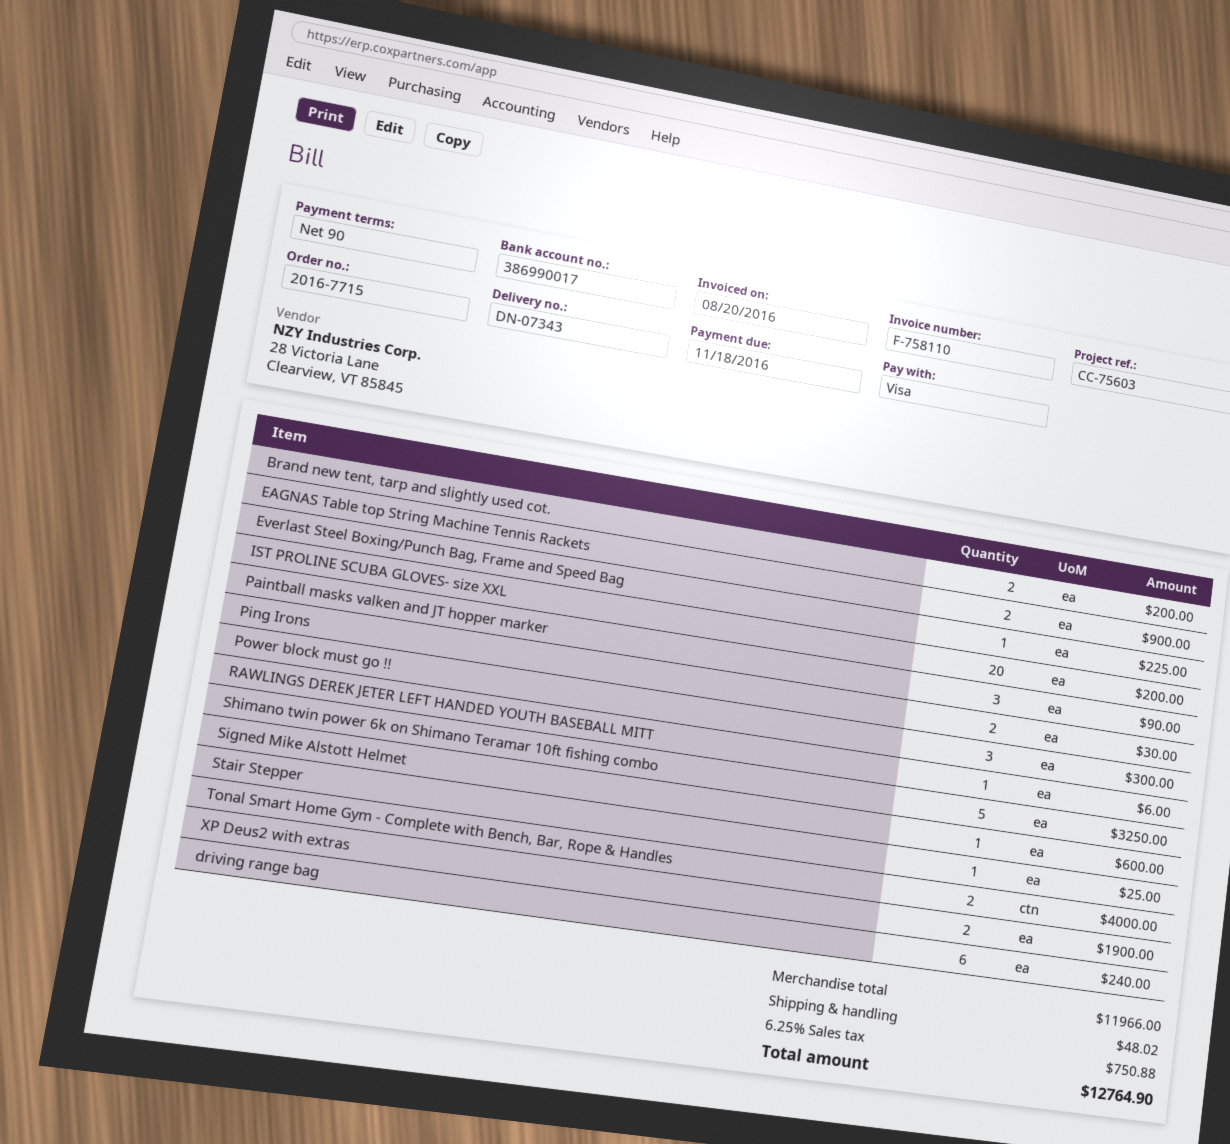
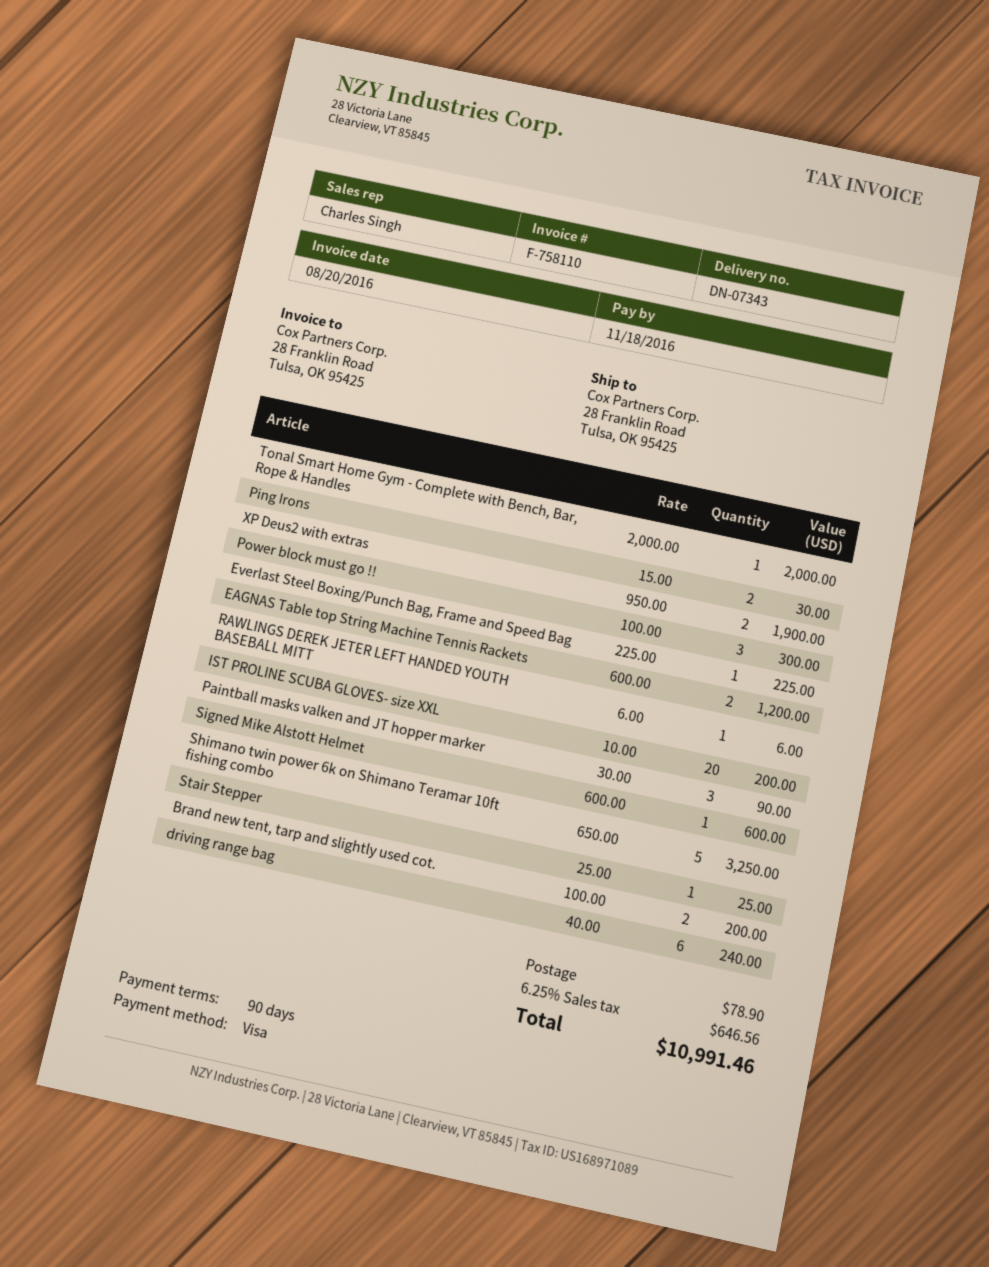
EAGNAS Table top String Machine Tennis Rackets: 2 for 900.00 -> 2 for 1200.00
Tonal Smart Home Gym - Complete with Bench, Bar, Rope & Handles: 2 for 4000.00 -> 1 for 2000.00
shipping: 48.02 -> 78.90
tax: 6.25% = 750.88 -> 6.25% = 646.56
total: 12764.90 -> 10991.46

